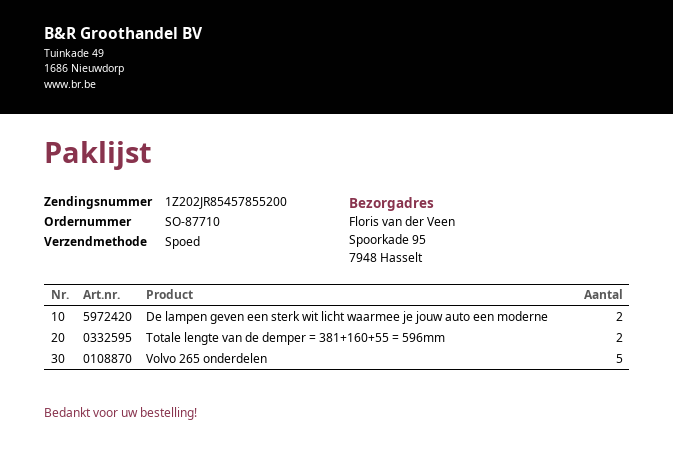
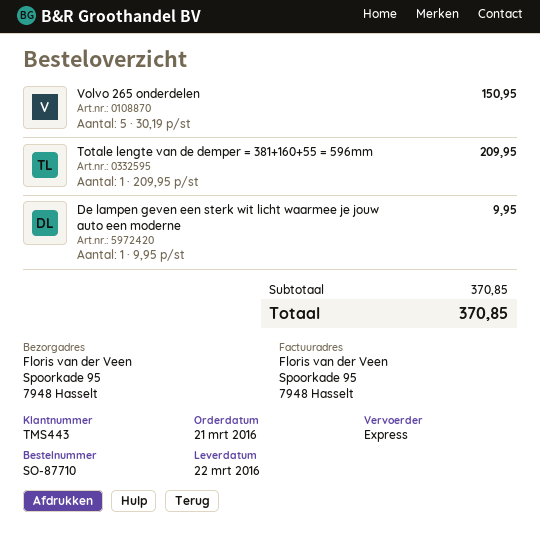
De lampen geven een sterk wit licht waarmee je jouw auto een moderne: 2 -> 1
Totale lengte van de demper = 381+160+55 = 596mm: 2 -> 1

